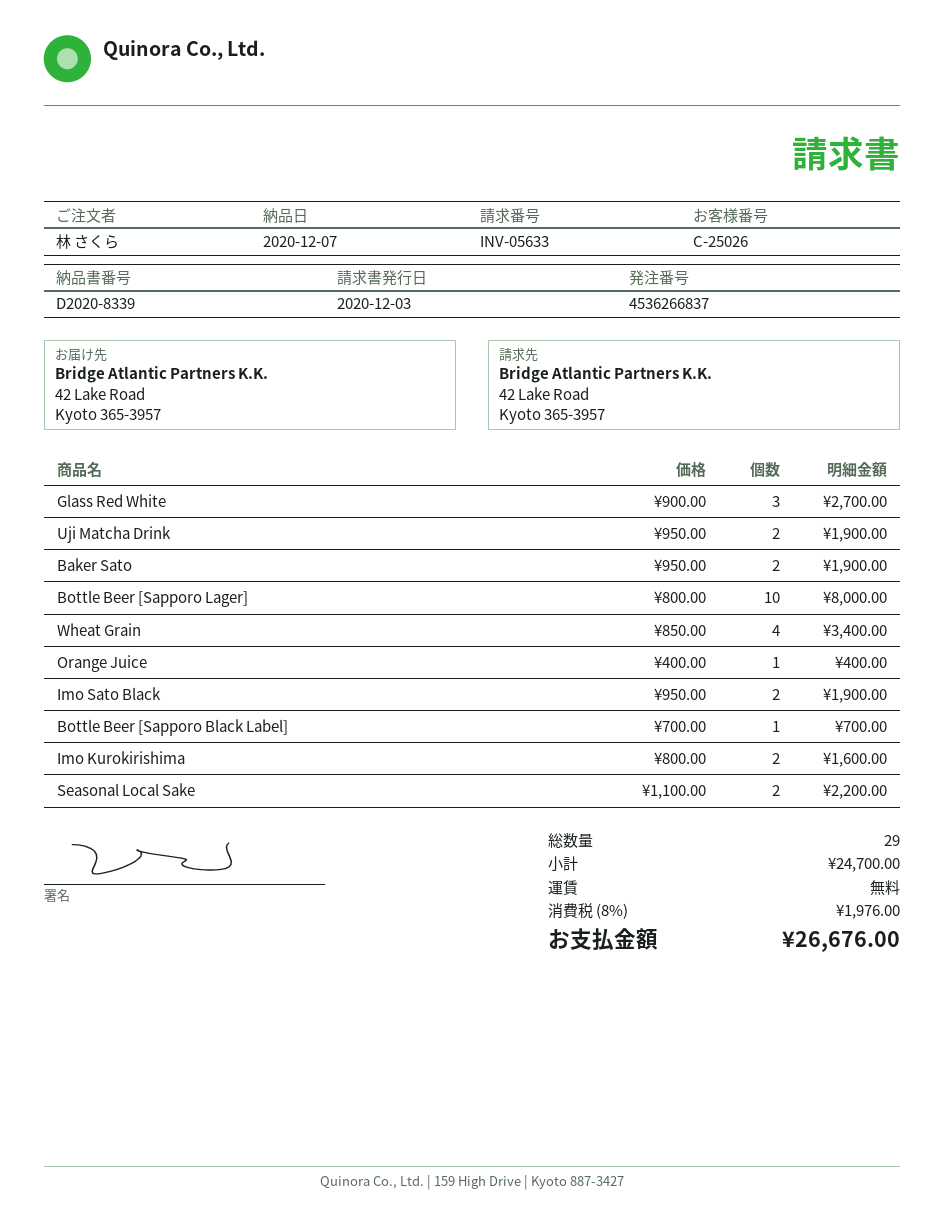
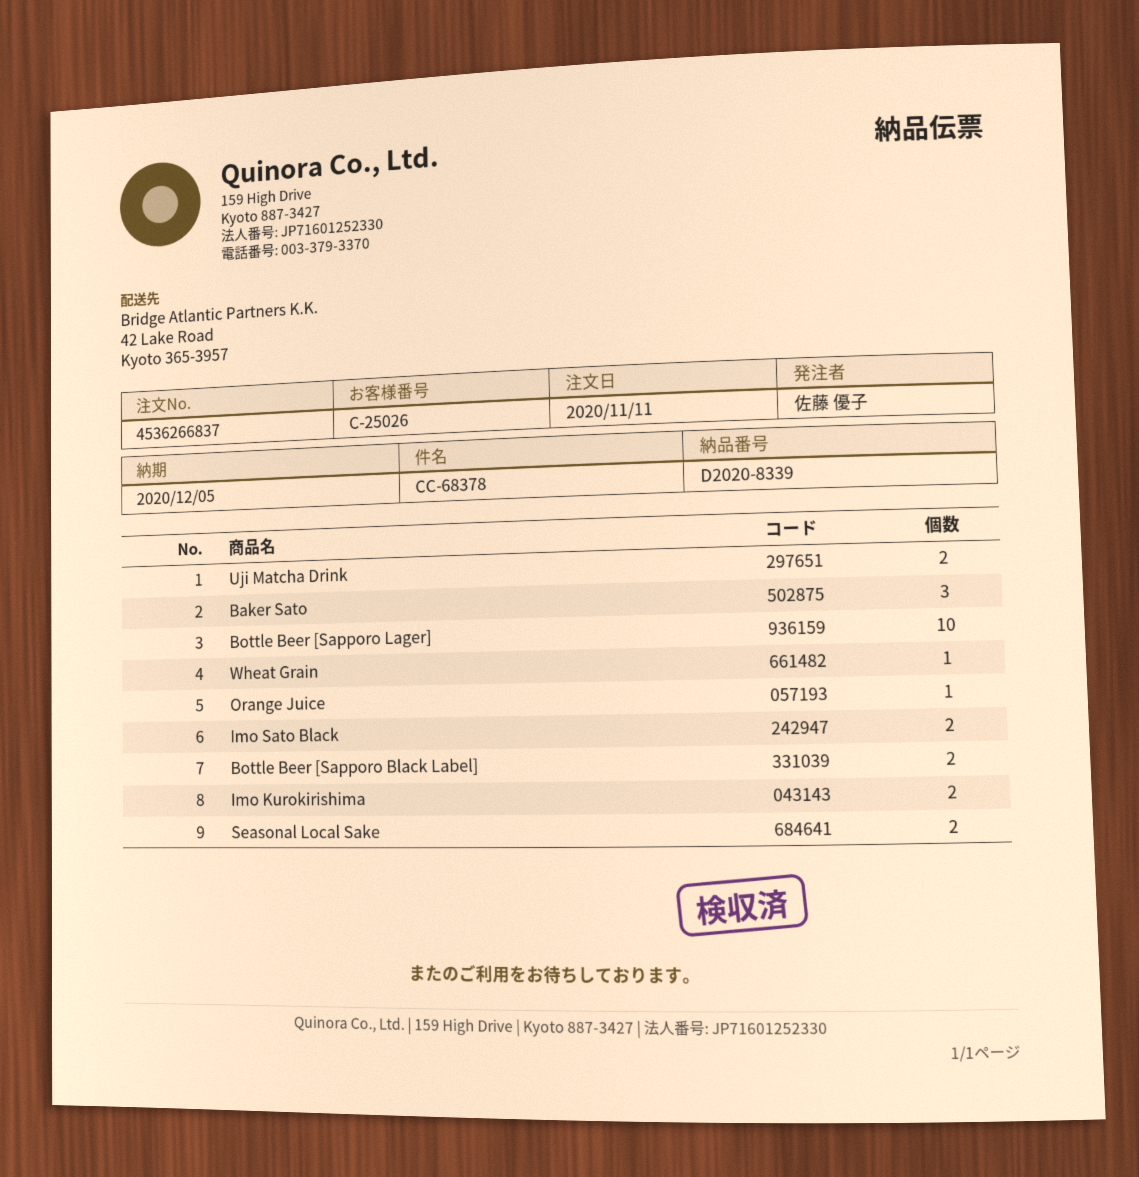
delivery date: 2020-12-07 -> 2020-12-05
ordered by: 林 さくら -> 佐藤 優子
Glass Red White: 3 -> none
Baker Sato: 2 -> 3
Wheat Grain: 4 -> 1
Bottle Beer [Sapporo Black Label]: 1 -> 2

